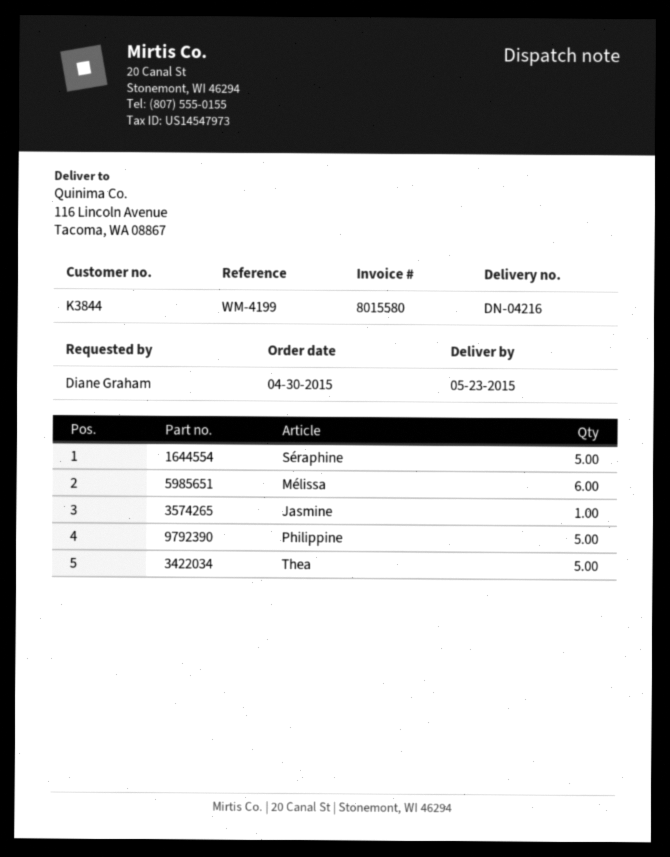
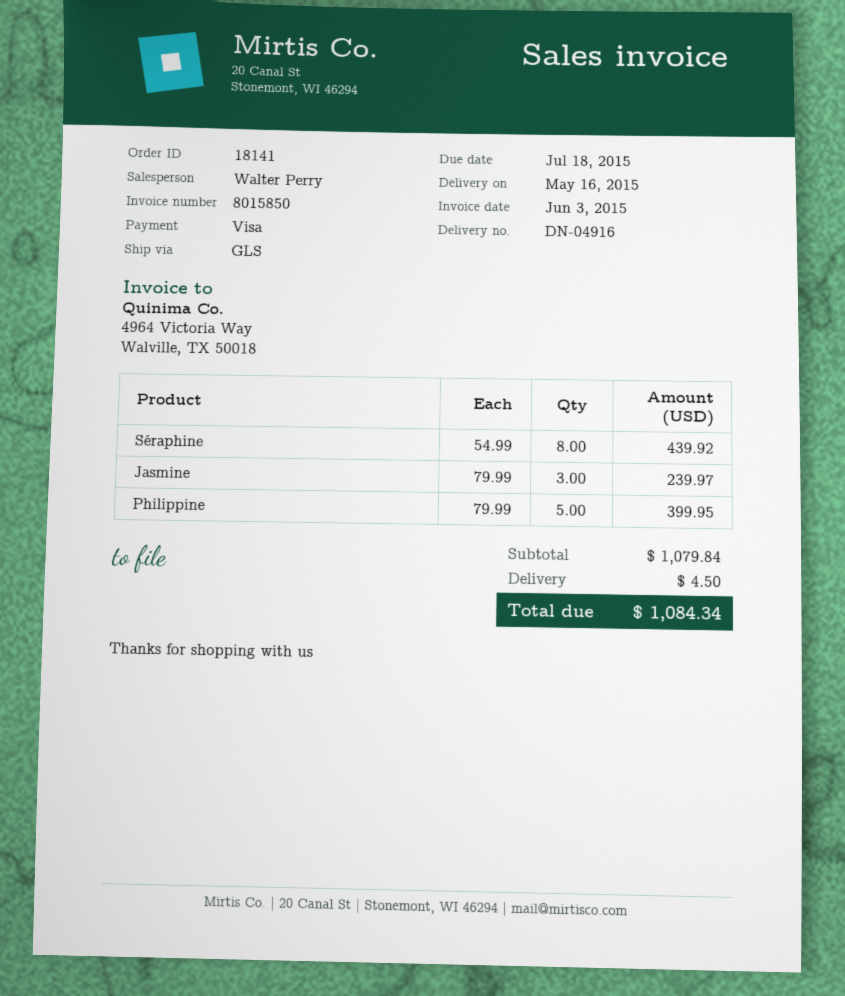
delivery note number: DN-04216 -> DN-04916
delivery date: 2015-05-23 -> 2015-05-16
invoice number: 8015580 -> 8015850
Séraphine: 5 -> 8
Mélissa: 6 -> none
Jasmine: 1 -> 3
Thea: 5 -> none

